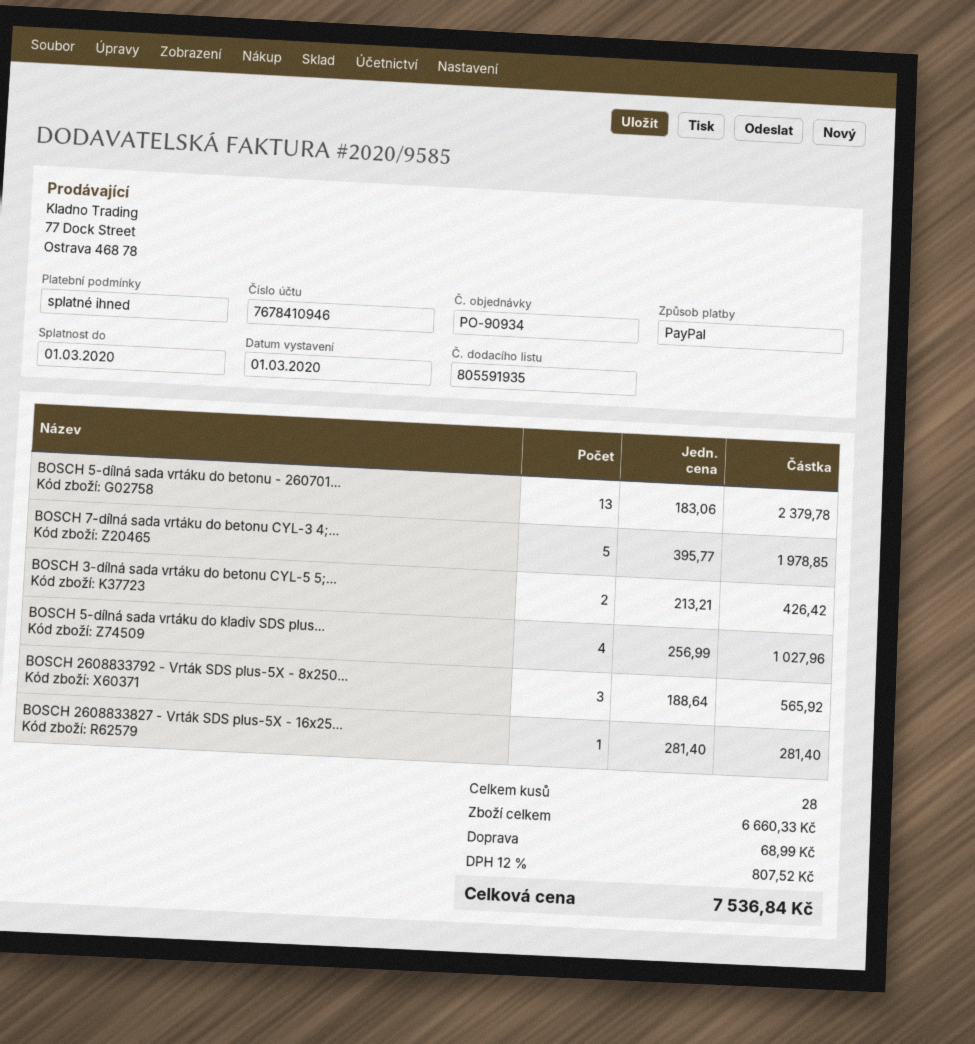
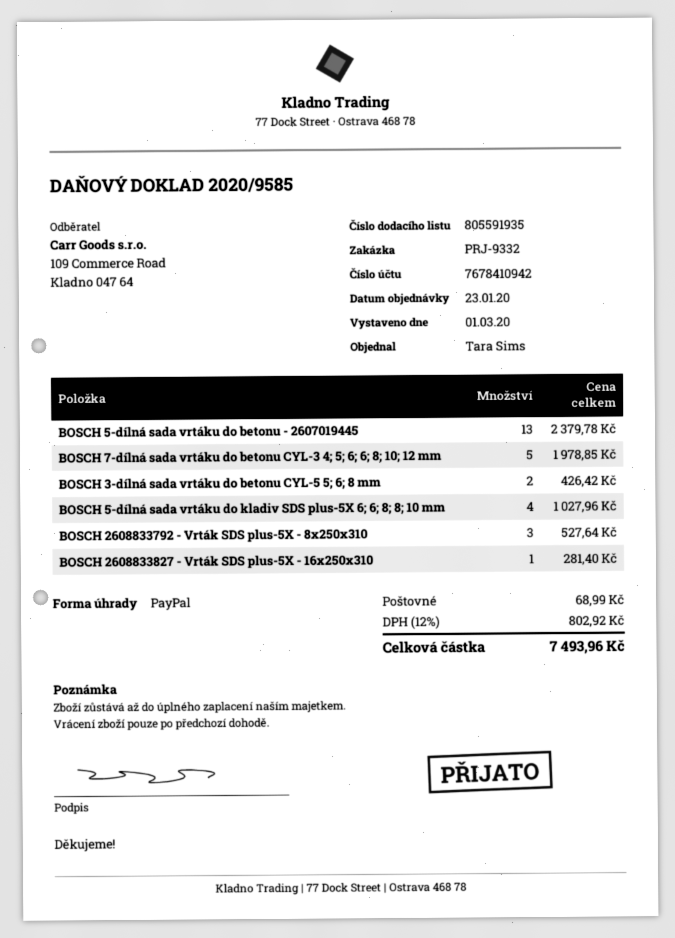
bank account: 7678410946 -> 7678410942
BOSCH 2608833792 - Vrták SDS plus-5X - 8x250...: 3 for 565.92 -> 3 for 527.64
tax: 12% = 807.52 -> 12% = 802.92
total: 7536.84 -> 7493.96

